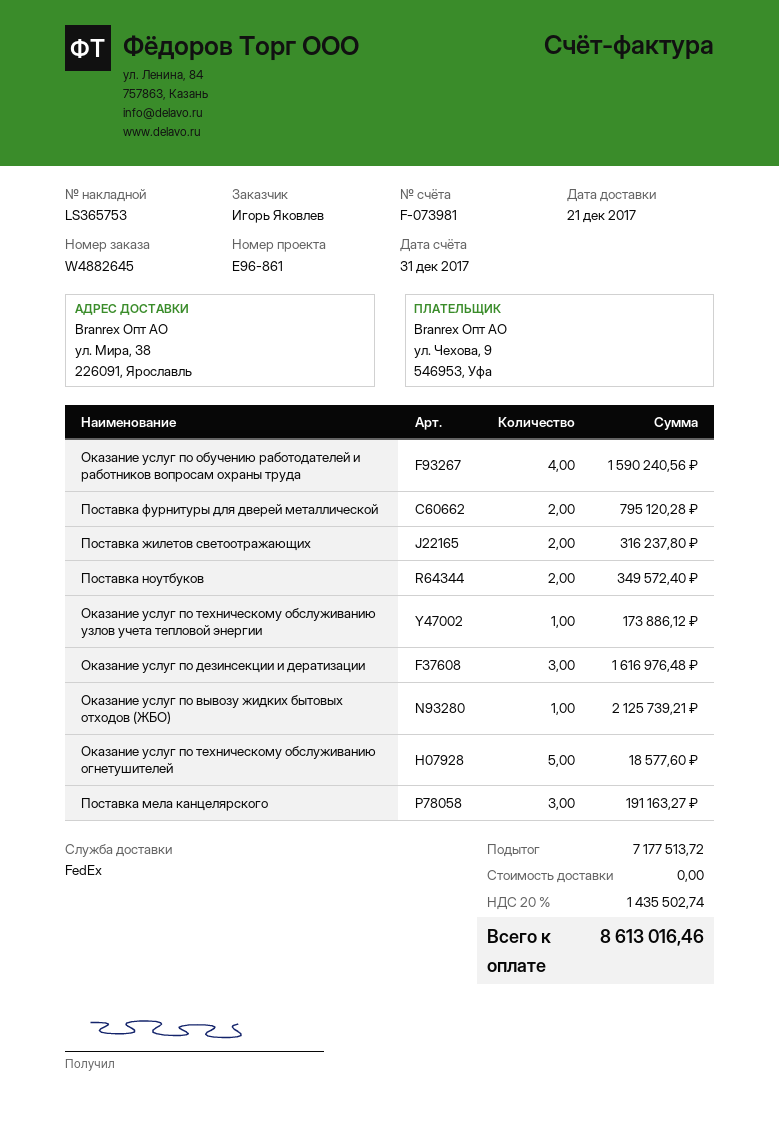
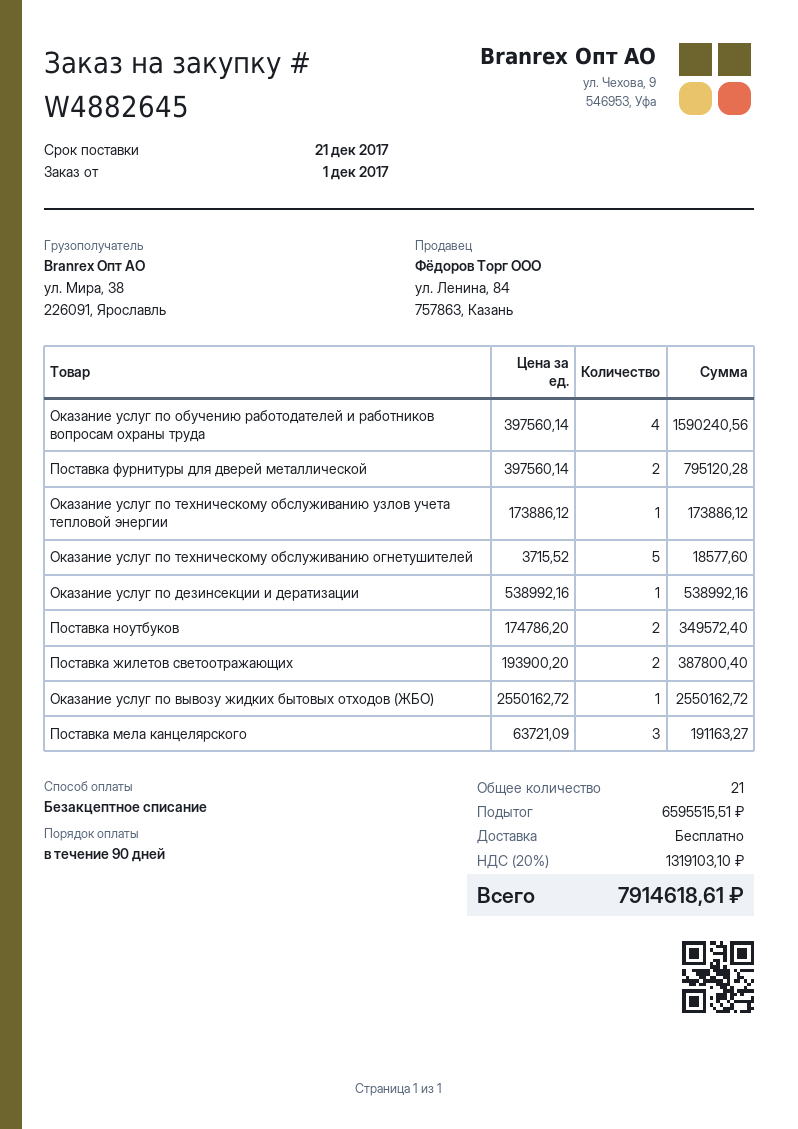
Поставка жилетов светоотражающих: 2 for 316237.80 -> 2 for 387800.40
Оказание услуг по дезинсекции и дератизации: 3 for 1616976.48 -> 1 for 538992.16
Оказание услуг по вывозу жидких бытовых отходов (ЖБО): 1 for 2125739.21 -> 1 for 2550162.72
subtotal: 7177513.72 -> 6595515.51
tax: 20% = 1435502.74 -> 20% = 1319103.10
total: 8613016.46 -> 7914618.61

